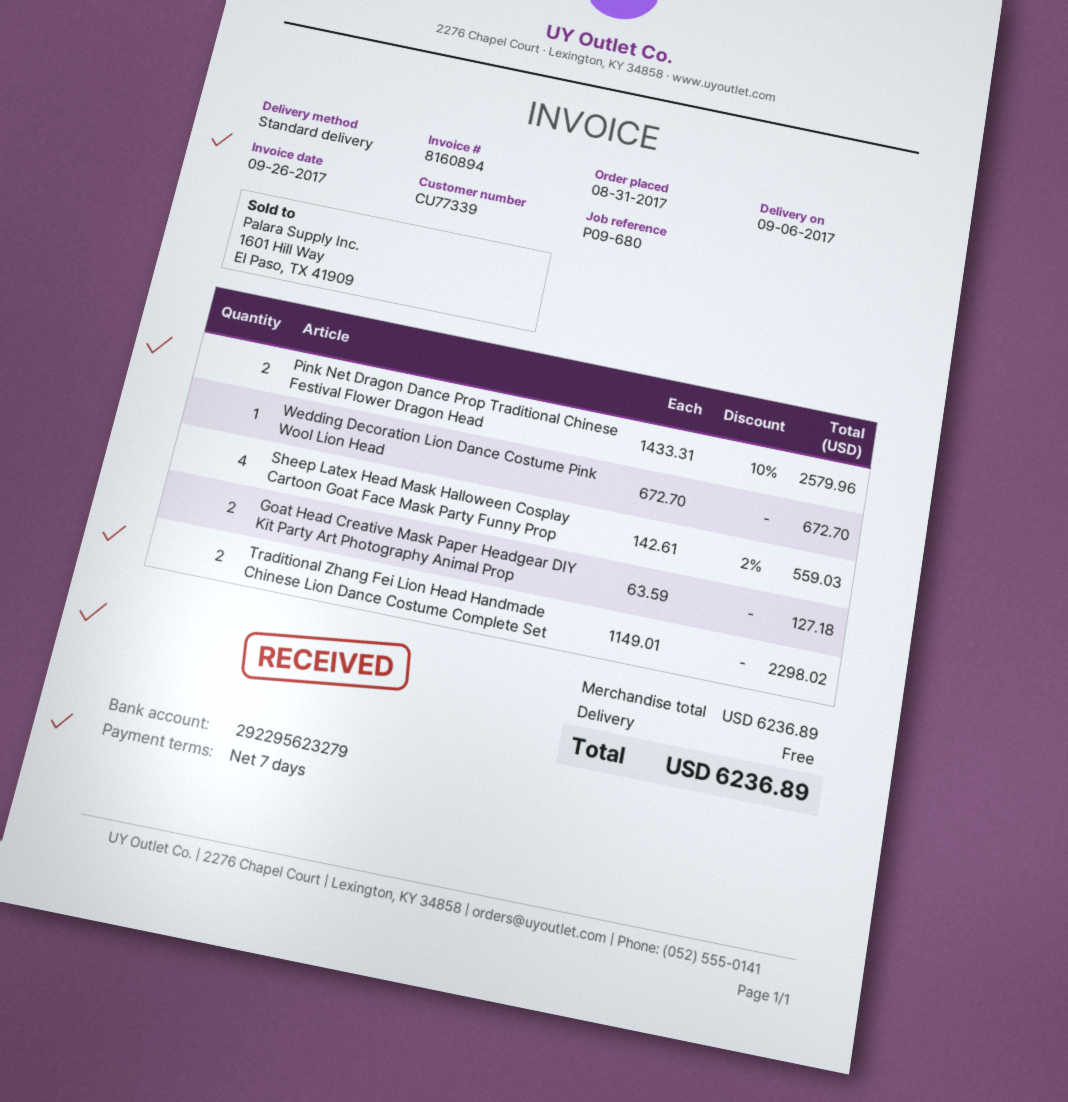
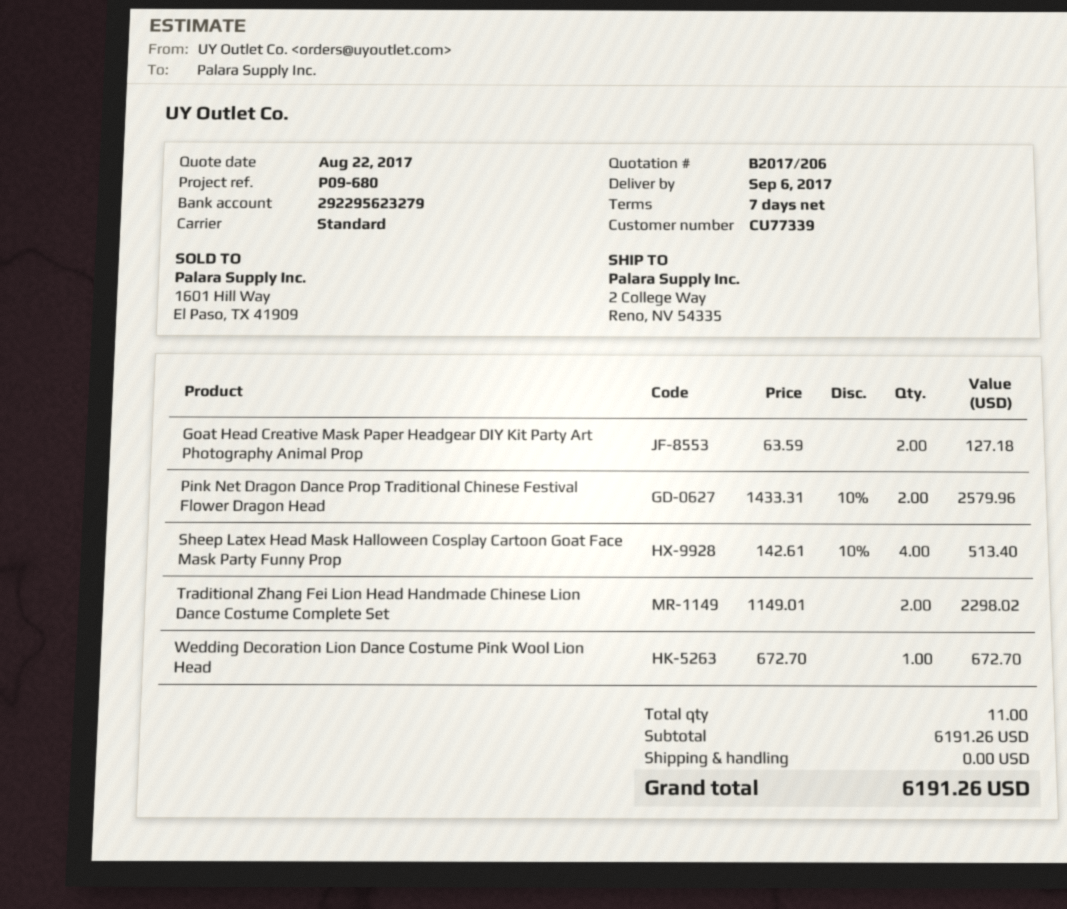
Sheep Latex Head Mask Halloween Cosplay Cartoon Goat Face Mask Party Funny Prop: 4 x 142.61 - 2% = 559.03 -> 4 x 142.61 - 10% = 513.40
subtotal: 6236.89 -> 6191.26
total: 6236.89 -> 6191.26

